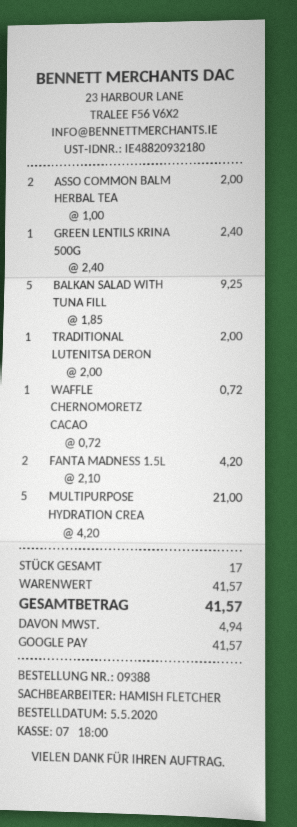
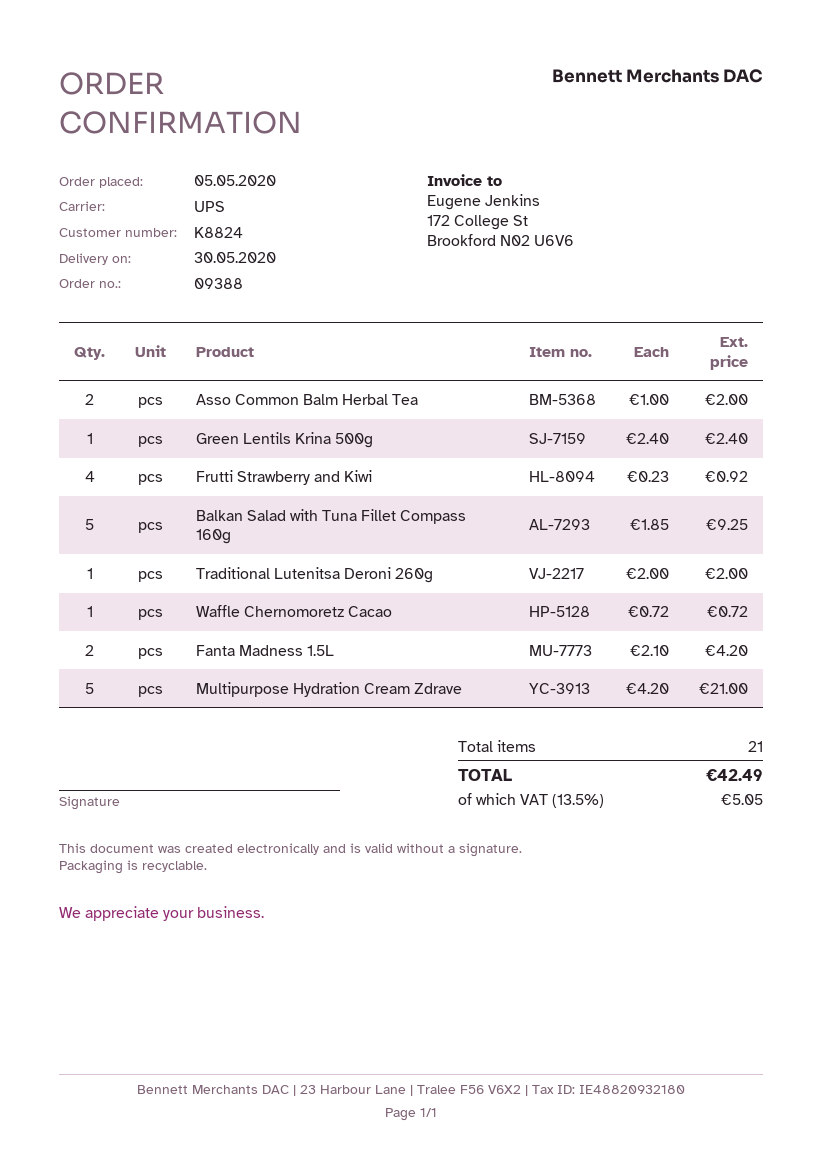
Frutti Strawberry and Kiwi: none -> 4 x 0.23 = 0.92
total quantity: 17 -> 21
tax: 4.94 -> 5.05
total: 41.57 -> 42.49

